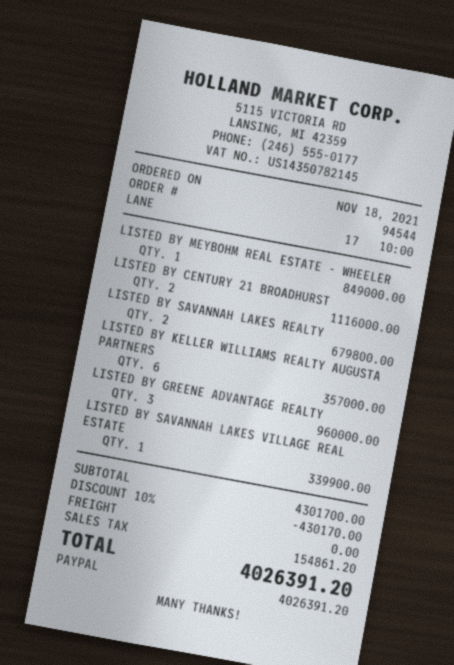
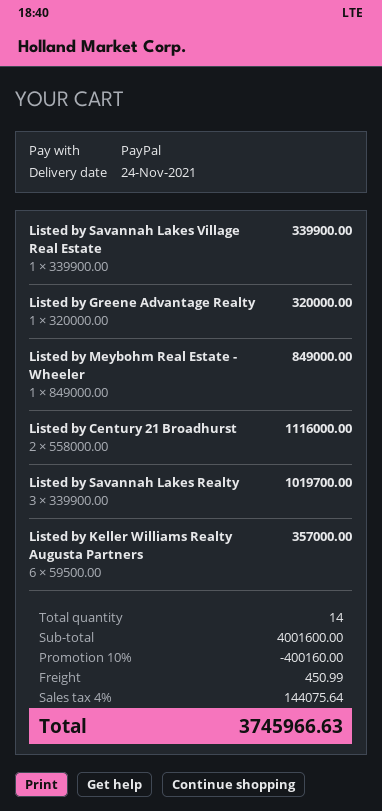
LISTED BY SAVANNAH LAKES REALTY: 2 for 679800.00 -> 3 for 1019700.00
LISTED BY GREENE ADVANTAGE REALTY: 3 for 960000.00 -> 1 for 320000.00
subtotal: 4301700.00 -> 4001600.00
discount: 10% = 430170.00 -> 10% = 400160.00
shipping: 0.00 -> 450.99
tax: 154861.20 -> 144075.64
total: 4026391.20 -> 3745966.63

